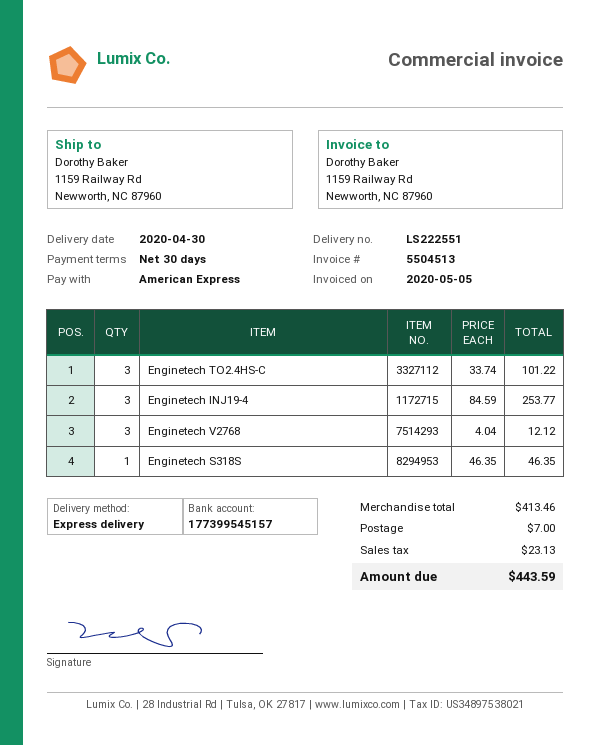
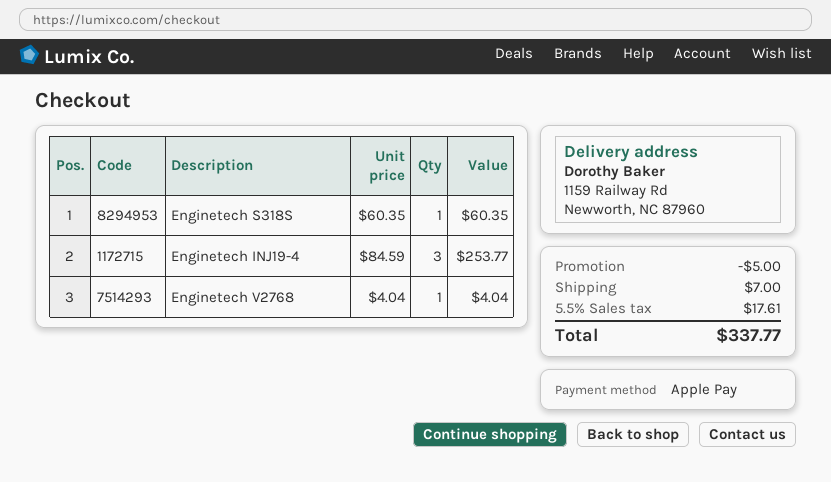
payment method: American Express -> Apple Pay
Enginetech TO2.4HS-C: 3 x 33.74 = 101.22 -> none
Enginetech V2768: 3 x 4.04 = 12.12 -> 1 x 4.04 = 4.04
Enginetech S318S: 1 x 46.35 = 46.35 -> 1 x 60.35 = 60.35
discount: none -> 5.00
tax: 23.13 -> 17.61
total: 443.59 -> 337.77

